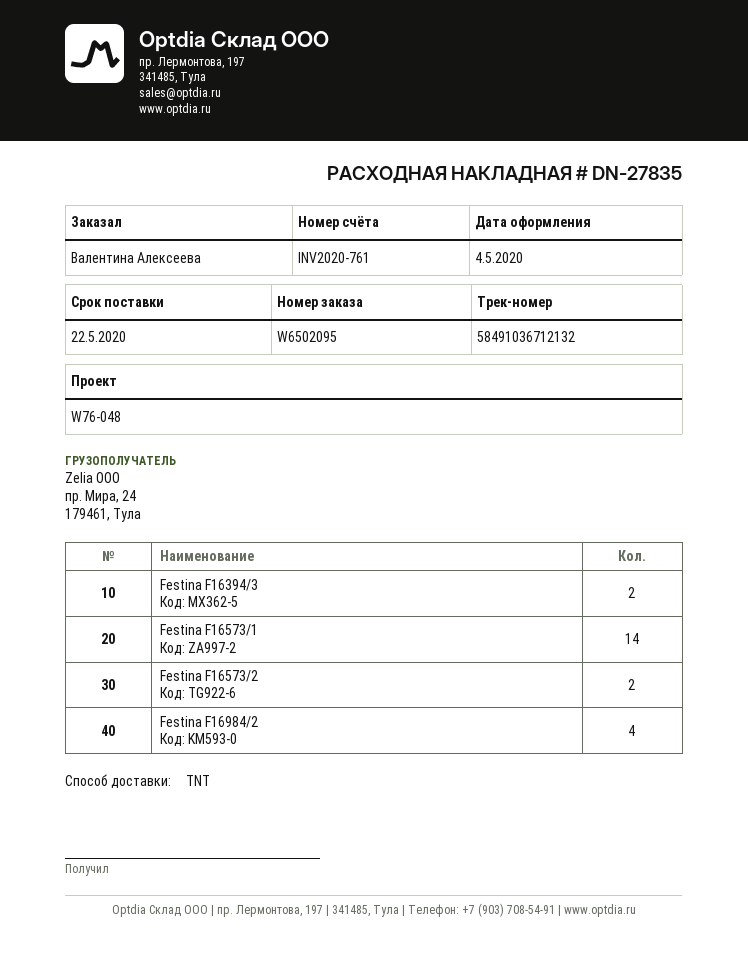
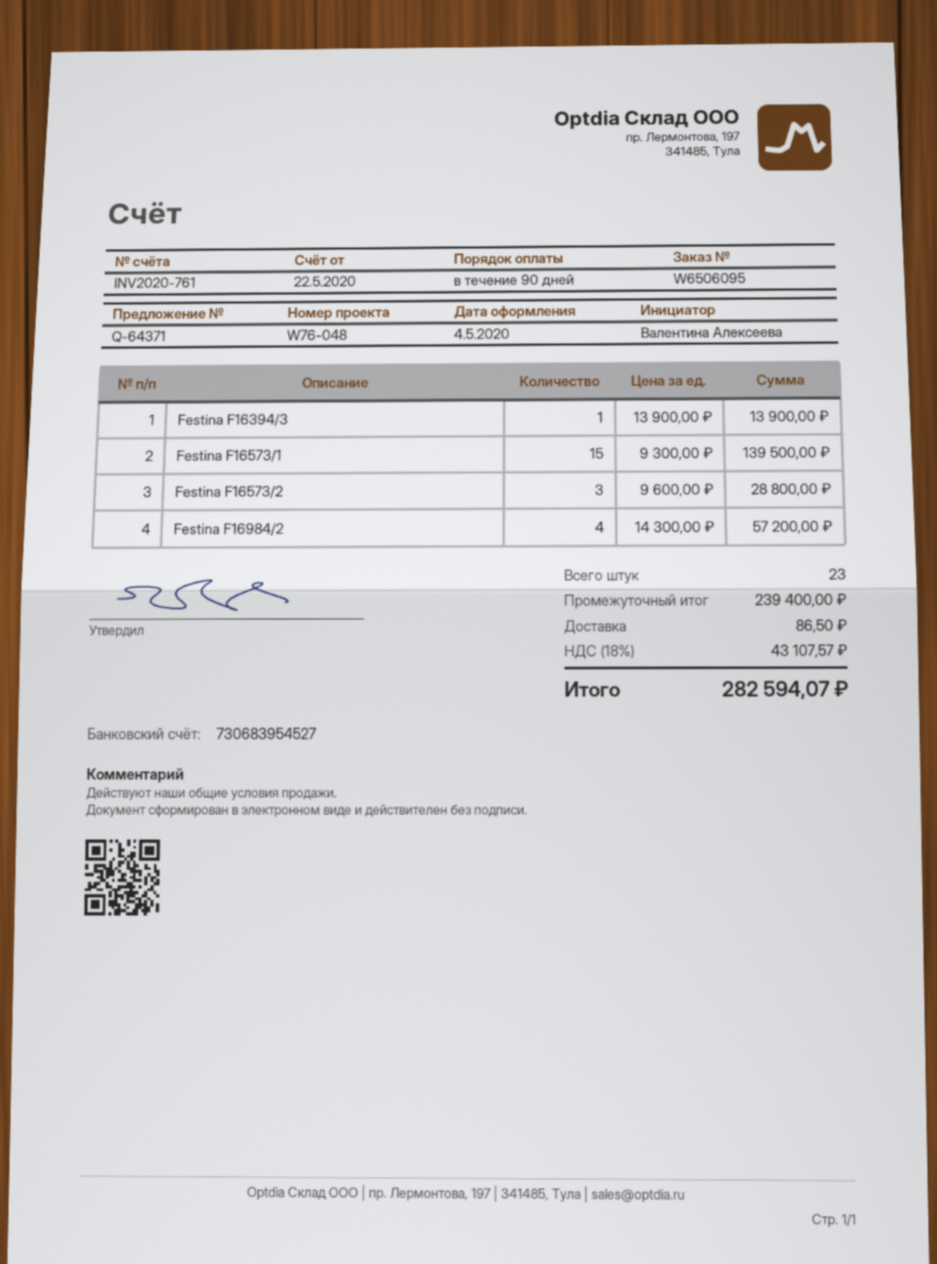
order number: W6502095 -> W6506095
Festina F16394/3: 2 -> 1
Festina F16573/1: 14 -> 15
Festina F16573/2: 2 -> 3

